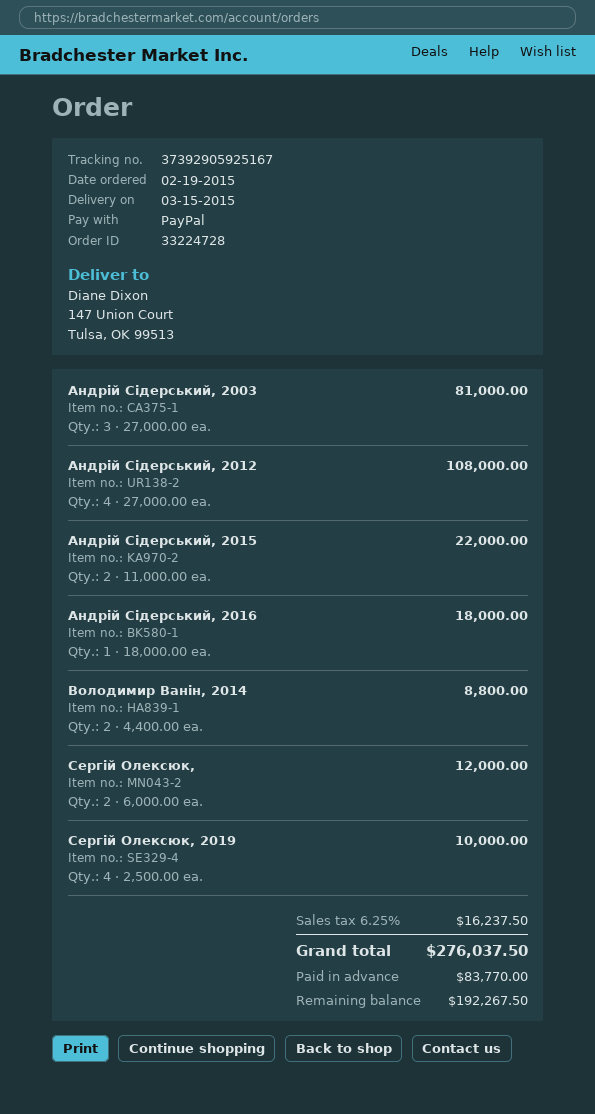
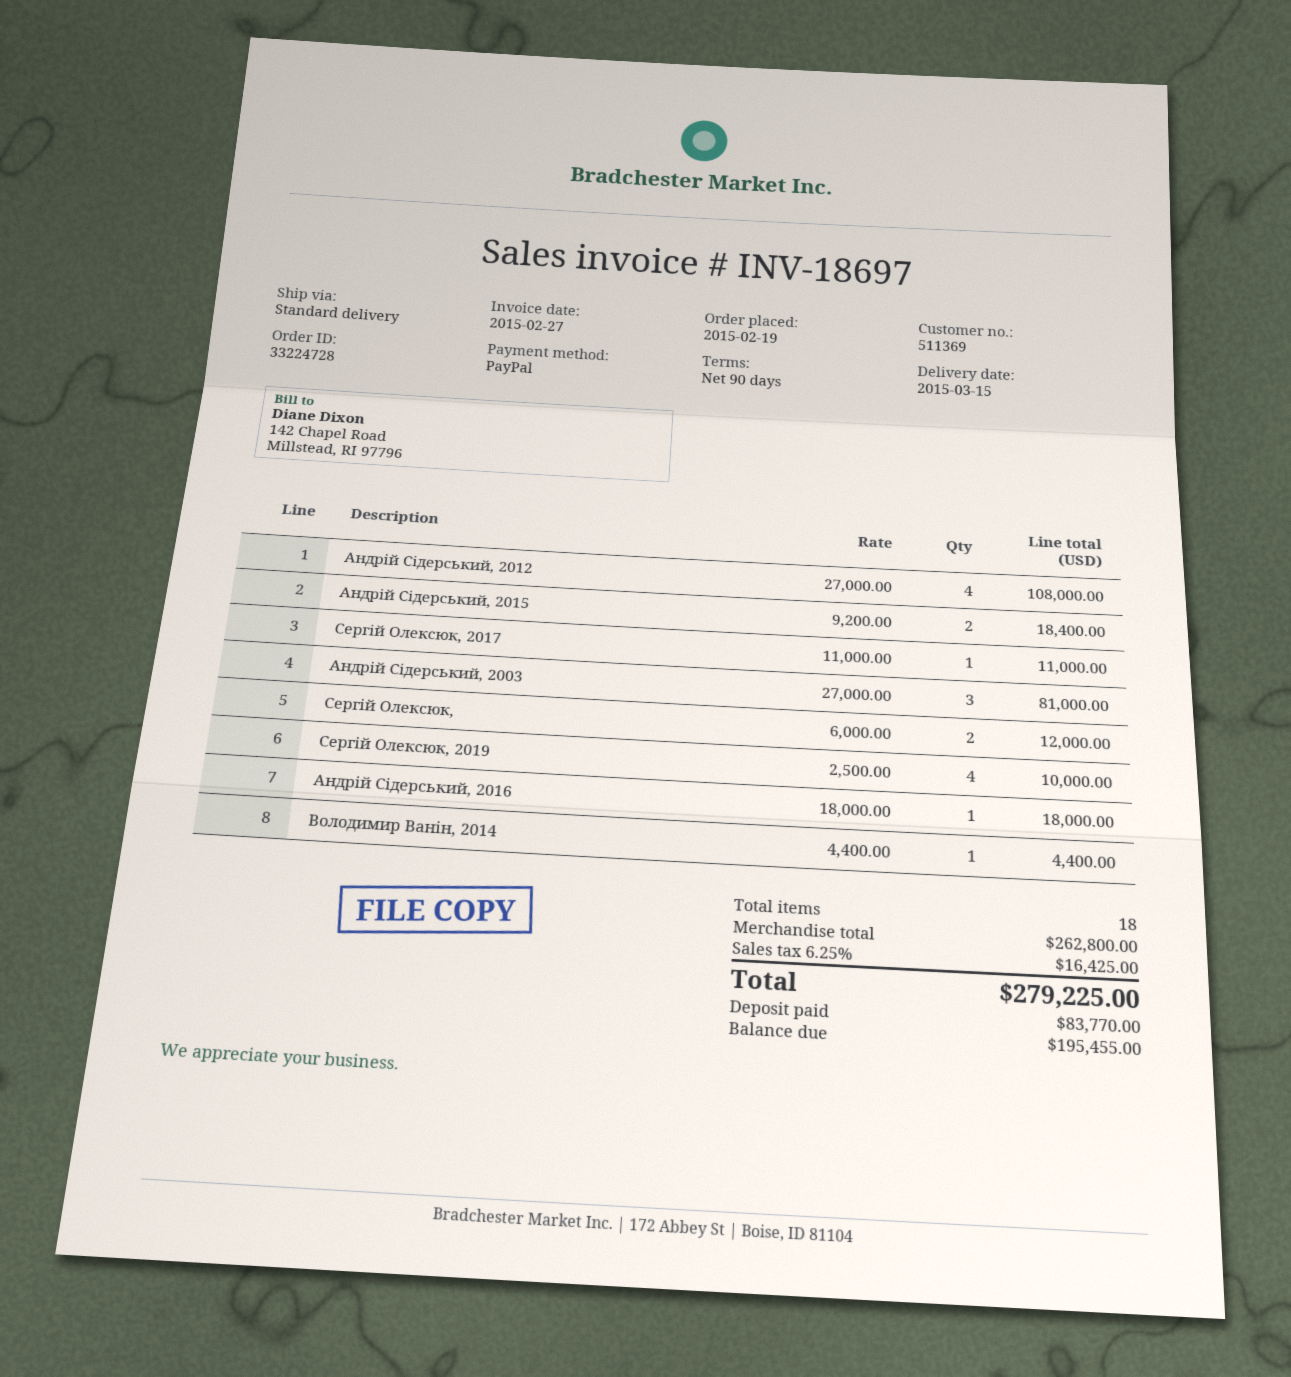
Андрій Сідерський, 2015: 2 x 11000.00 = 22000.00 -> 2 x 9200.00 = 18400.00
Володимир Ванін, 2014: 2 x 4400.00 = 8800.00 -> 1 x 4400.00 = 4400.00
Сергій Олексюк, 2017: none -> 1 x 11000.00 = 11000.00
tax: 6.25% = 16237.50 -> 6.25% = 16425.00
total: 276037.50 -> 279225.00
balance: 192267.50 -> 195455.00

